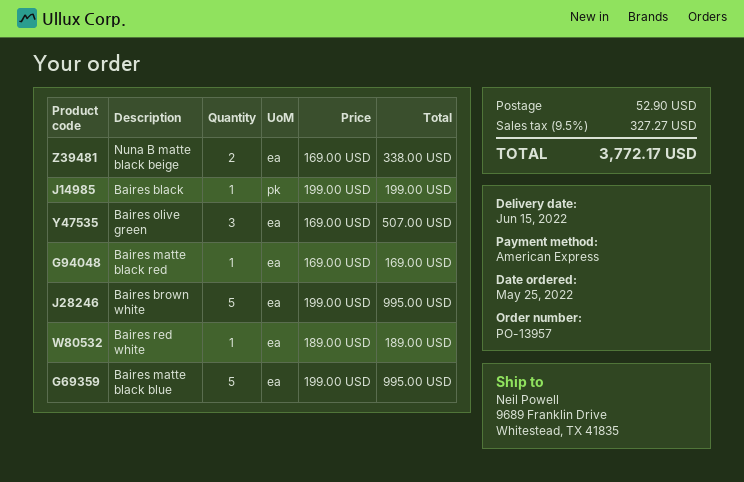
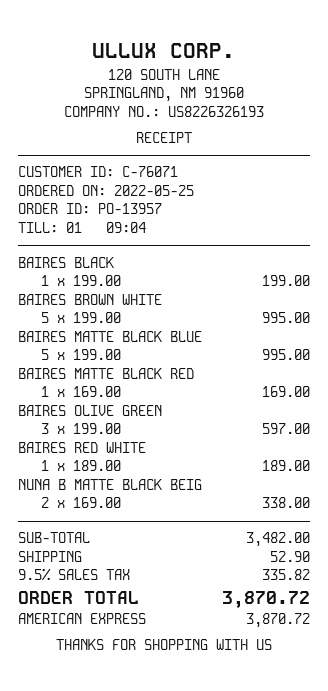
Baires olive green: 3 x 169.00 = 507.00 -> 3 x 199.00 = 597.00
tax: 9.5% = 327.27 -> 9.5% = 335.82
total: 3772.17 -> 3870.72

